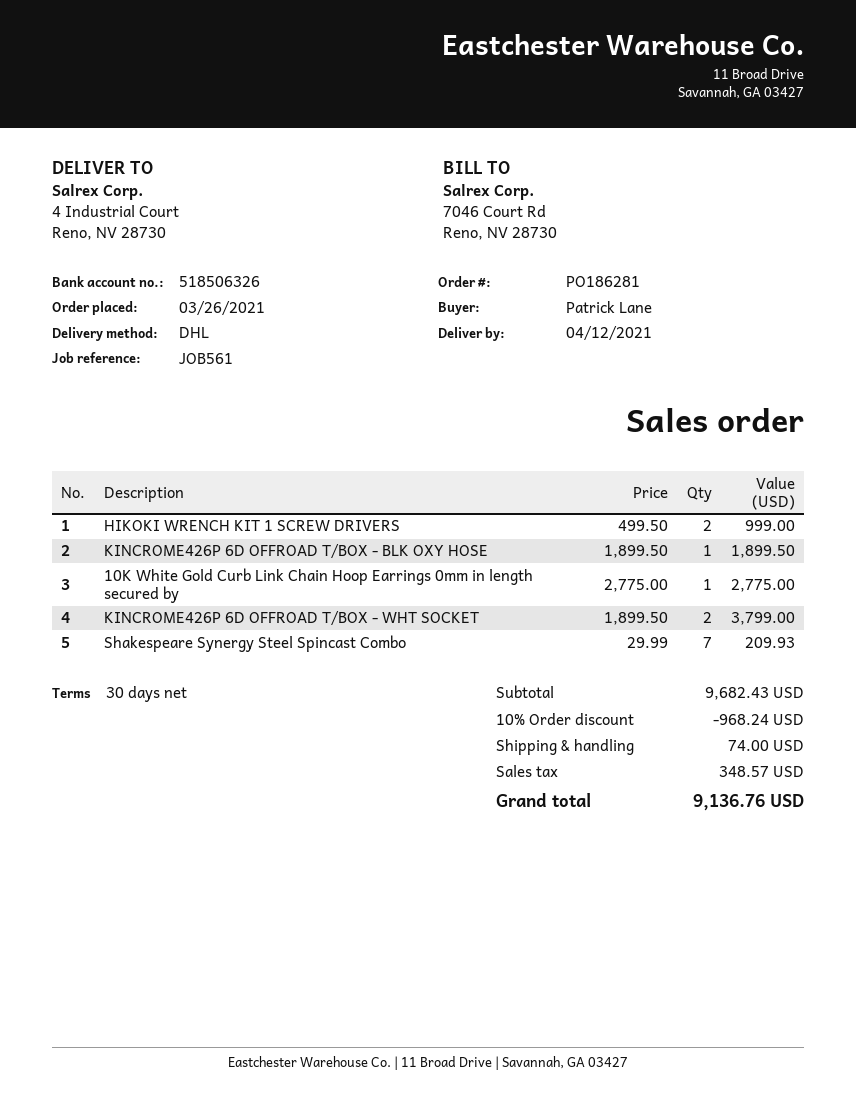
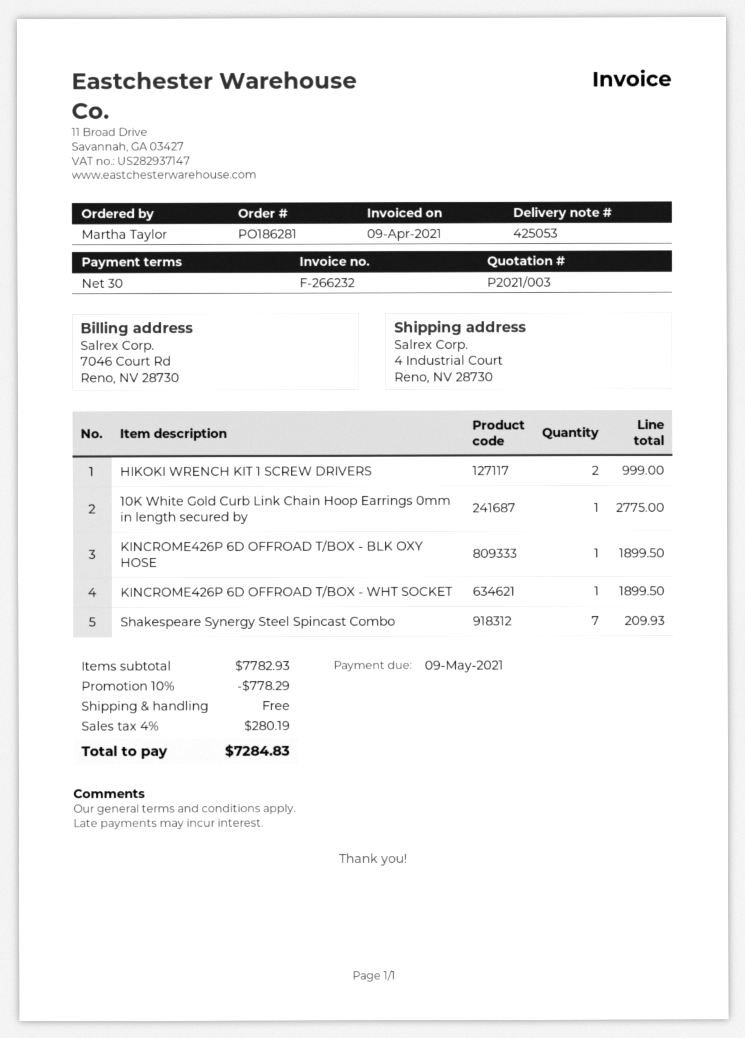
ordered by: Patrick Lane -> Martha Taylor
KINCROME426P 6D OFFROAD T/BOX - WHT SOCKET: 2 for 3799.00 -> 1 for 1899.50
subtotal: 9682.43 -> 7782.93
discount: 10% = 968.24 -> 10% = 778.29
shipping: 74.00 -> 0.00
tax: 348.57 -> 280.19
total: 9136.76 -> 7284.83

